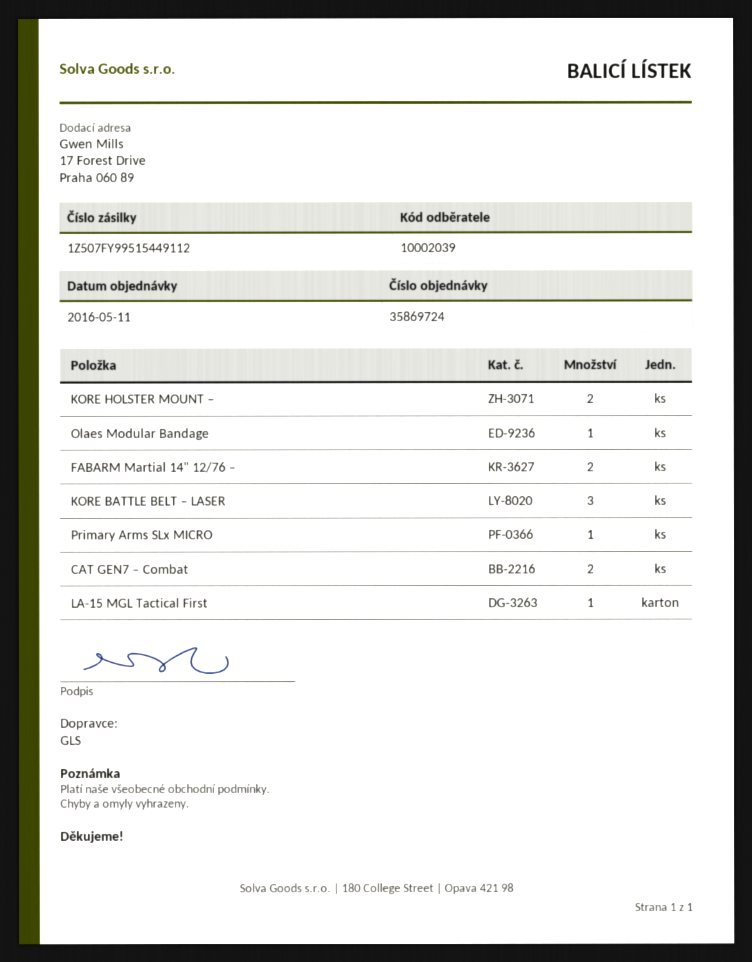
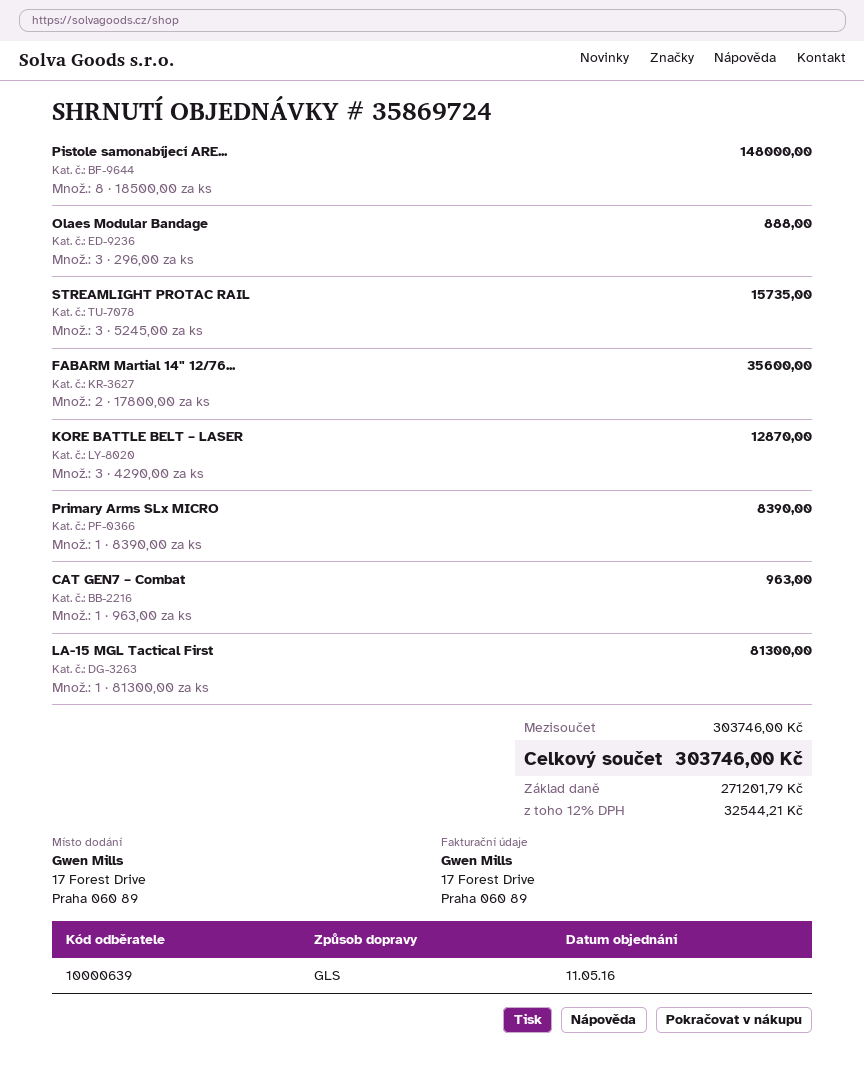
customer number: 10002039 -> 10000639
KORE HOLSTER MOUNT –: 2 -> none
Olaes Modular Bandage: 1 -> 3
CAT GEN7 – Combat: 2 -> 1
Pistole samonabíjecí ARE...: none -> 8
STREAMLIGHT PROTAC RAIL: none -> 3

